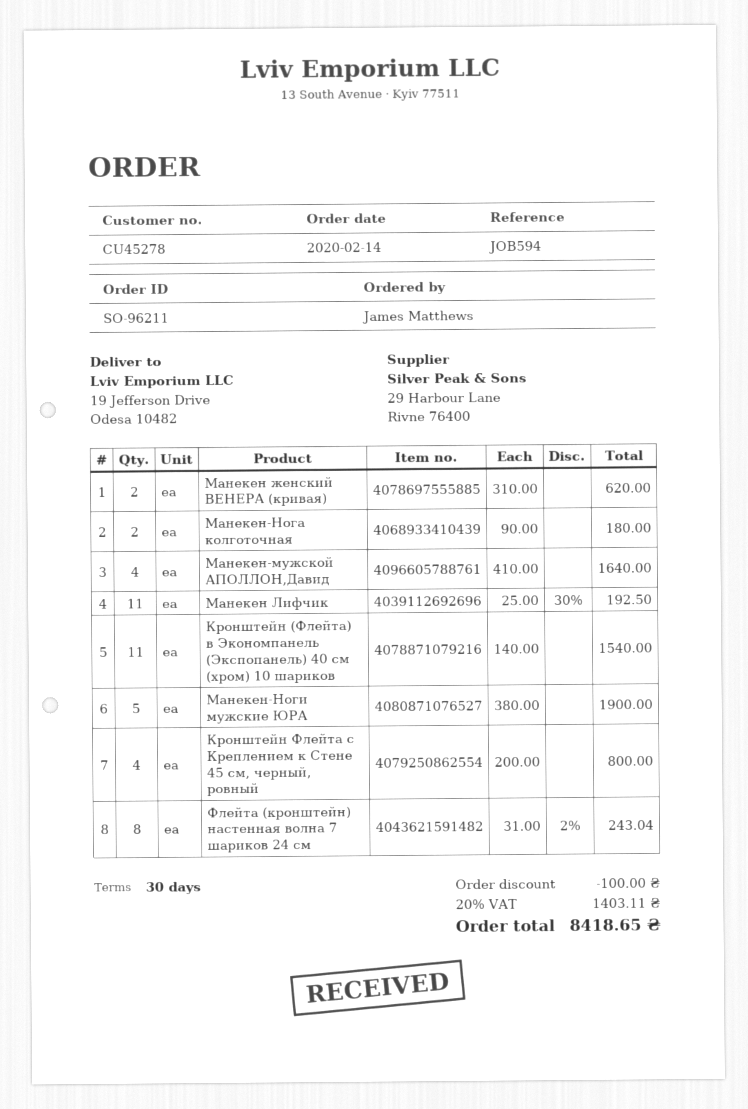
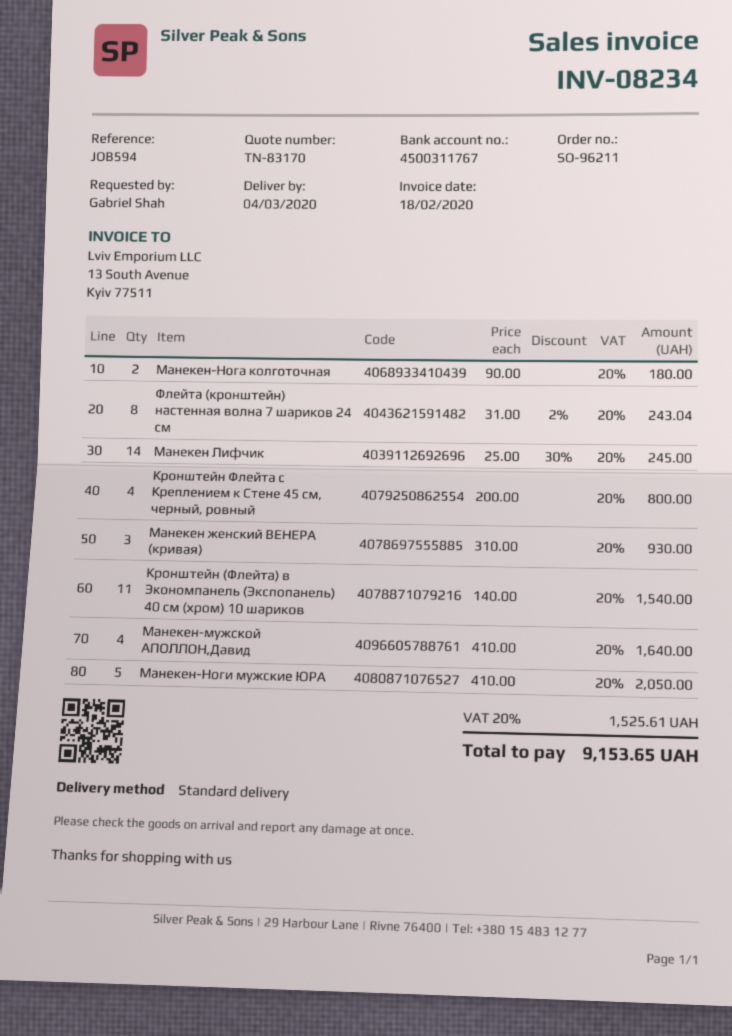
ordered by: James Matthews -> Gabriel Shah
Манекен женский ВЕНЕРА (кривая): 2 x 310.00 = 620.00 -> 3 x 310.00 = 930.00
Манекен Лифчик: 11 x 25.00 - 30% = 192.50 -> 14 x 25.00 - 30% = 245.00
Манекен-Ноги мужские ЮРА: 5 x 380.00 = 1900.00 -> 5 x 410.00 = 2050.00
discount: 100.00 -> none
tax: 20% = 1403.11 -> 20% = 1525.61
total: 8418.65 -> 9153.65

